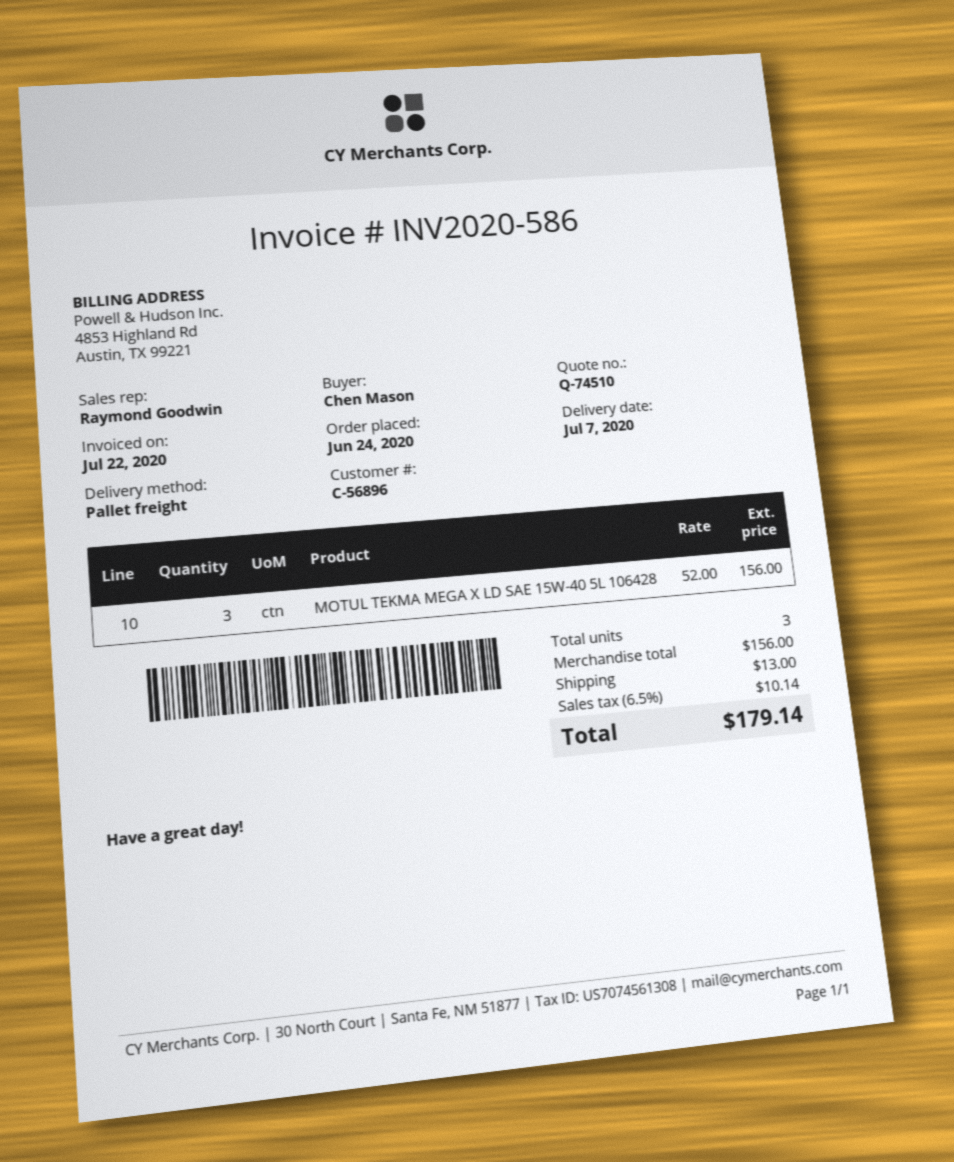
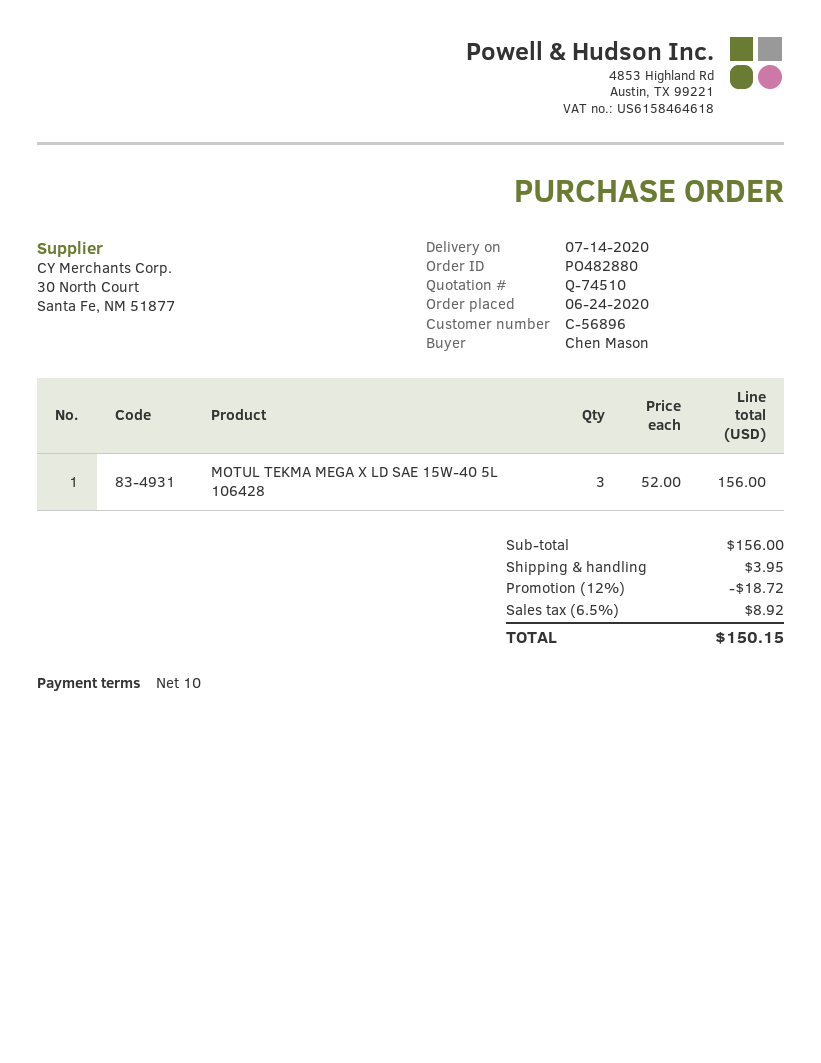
delivery date: 2020-07-07 -> 2020-07-14
discount: none -> 12% = 18.72
shipping: 13.00 -> 3.95
tax: 6.5% = 10.14 -> 6.5% = 8.92
total: 179.14 -> 150.15

